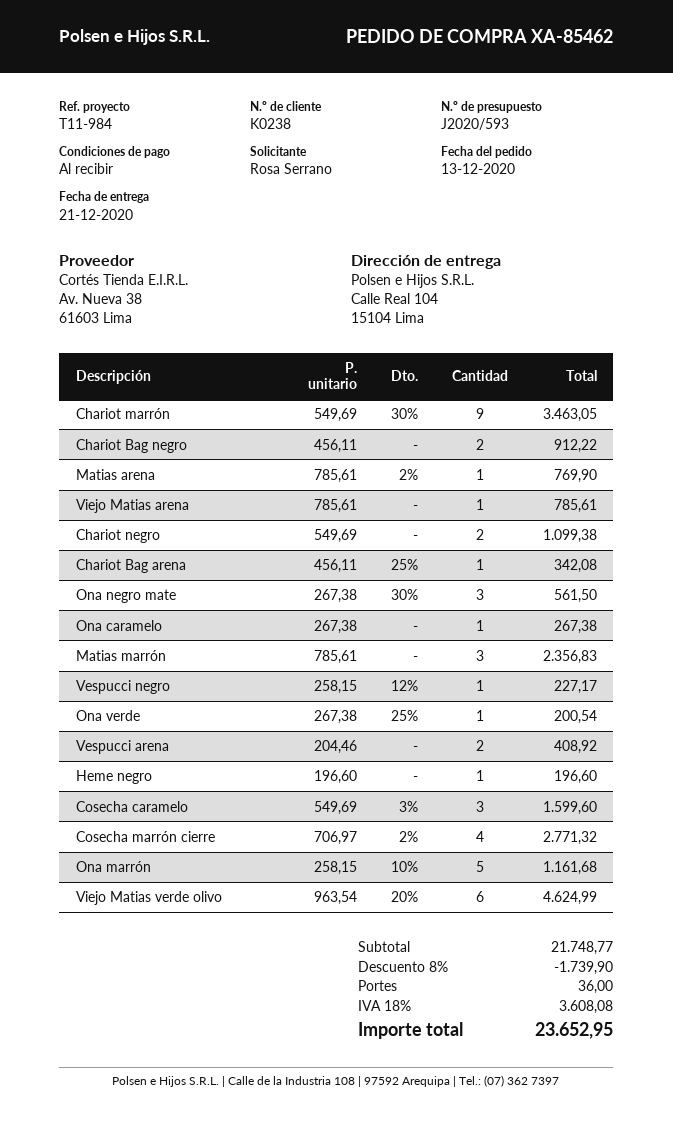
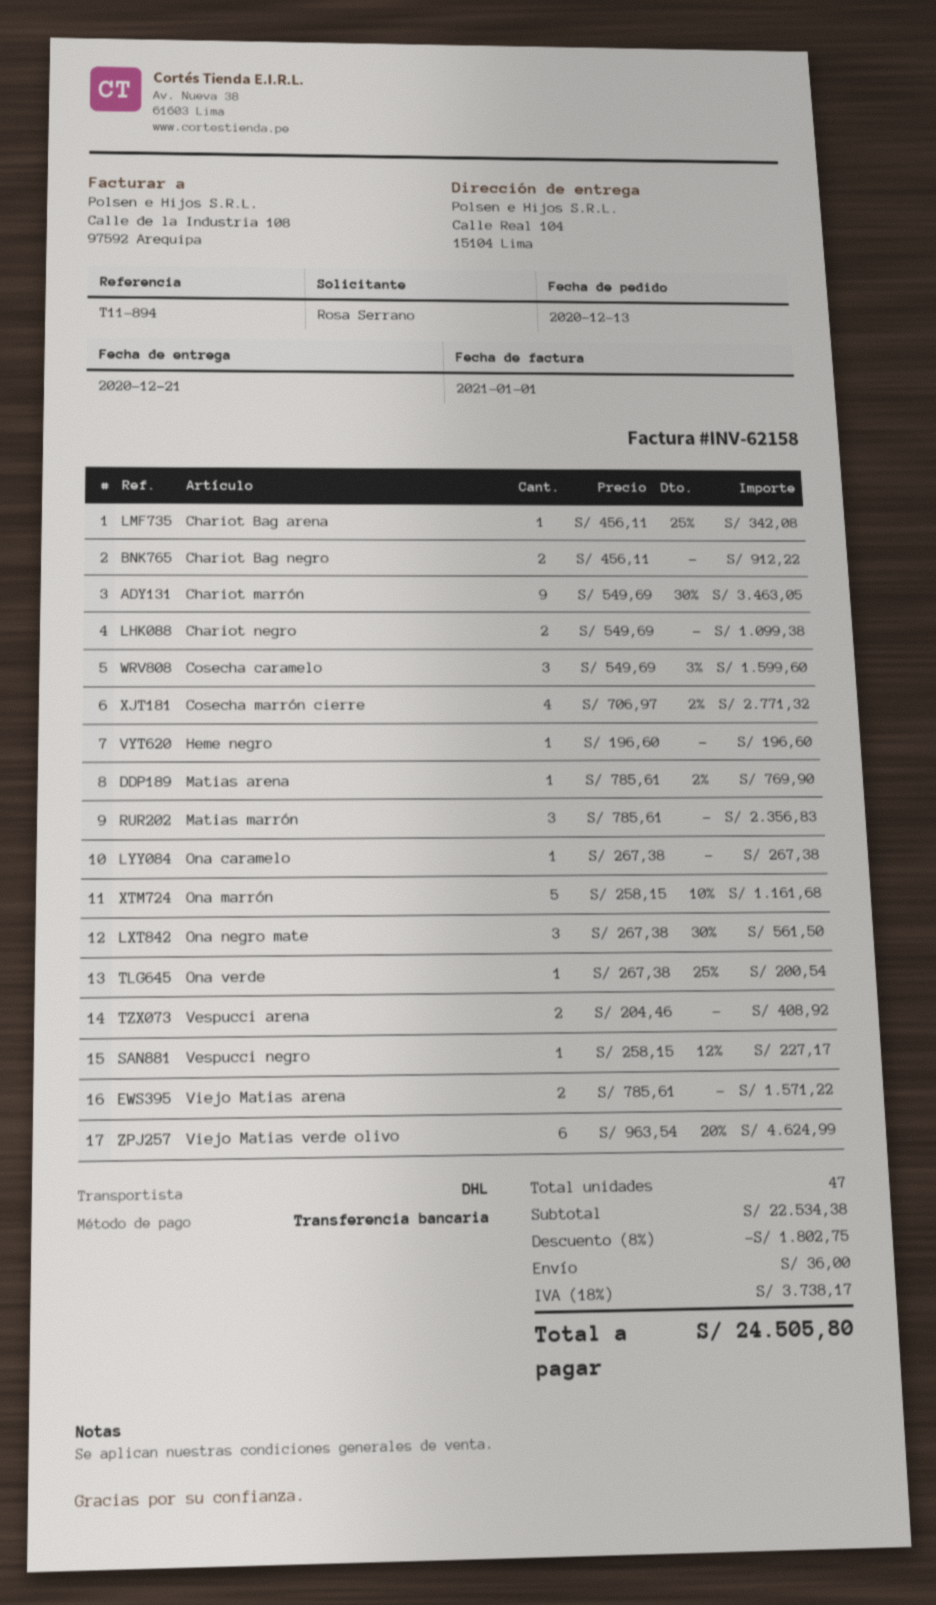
reference: T11-984 -> T11-894
Viejo Matias arena: 1 x 785.61 = 785.61 -> 2 x 785.61 = 1571.22
subtotal: 21748.77 -> 22534.38
discount: 8% = 1739.90 -> 8% = 1802.75
tax: 18% = 3608.08 -> 18% = 3738.17
total: 23652.95 -> 24505.80

